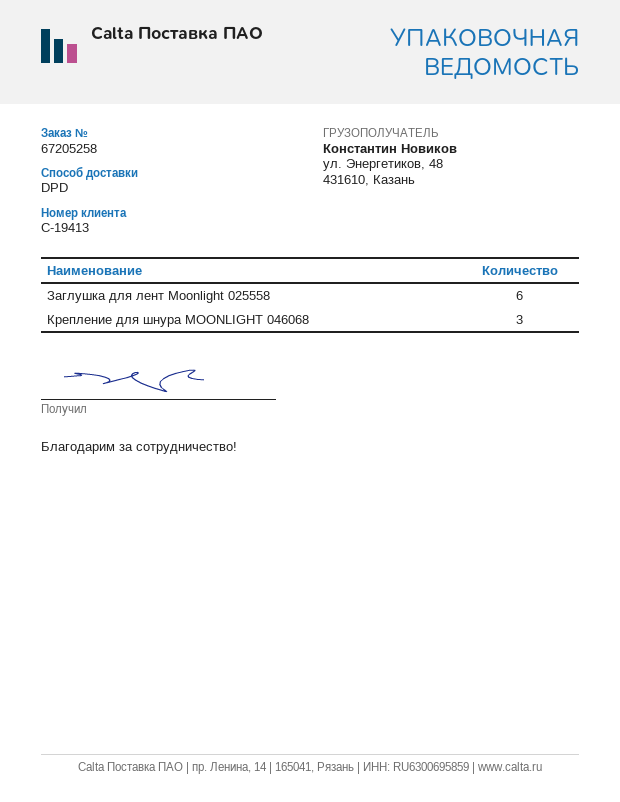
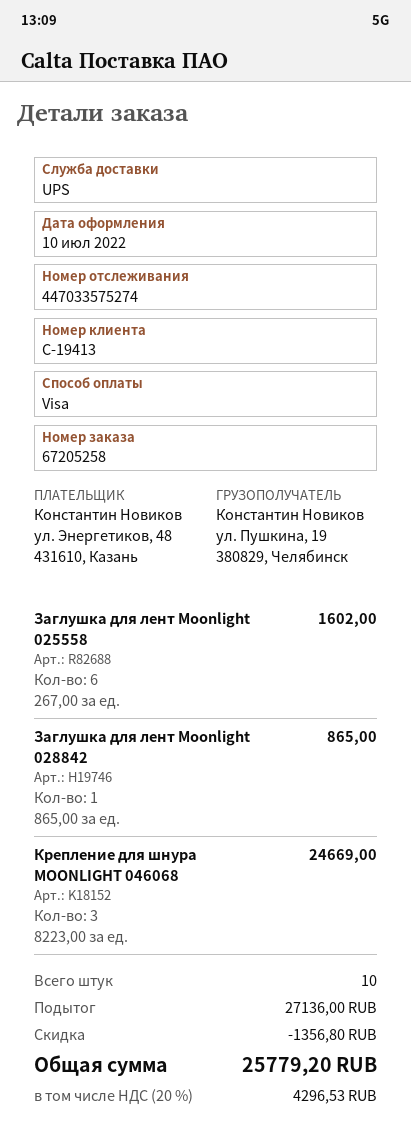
shipping method: DPD -> UPS
ship to: ул. Энергетиков, 48, 431610, Казань -> ул. Пушкина, 19, 380829, Челябинск
Заглушка для лент Moonlight 028842: none -> 1

